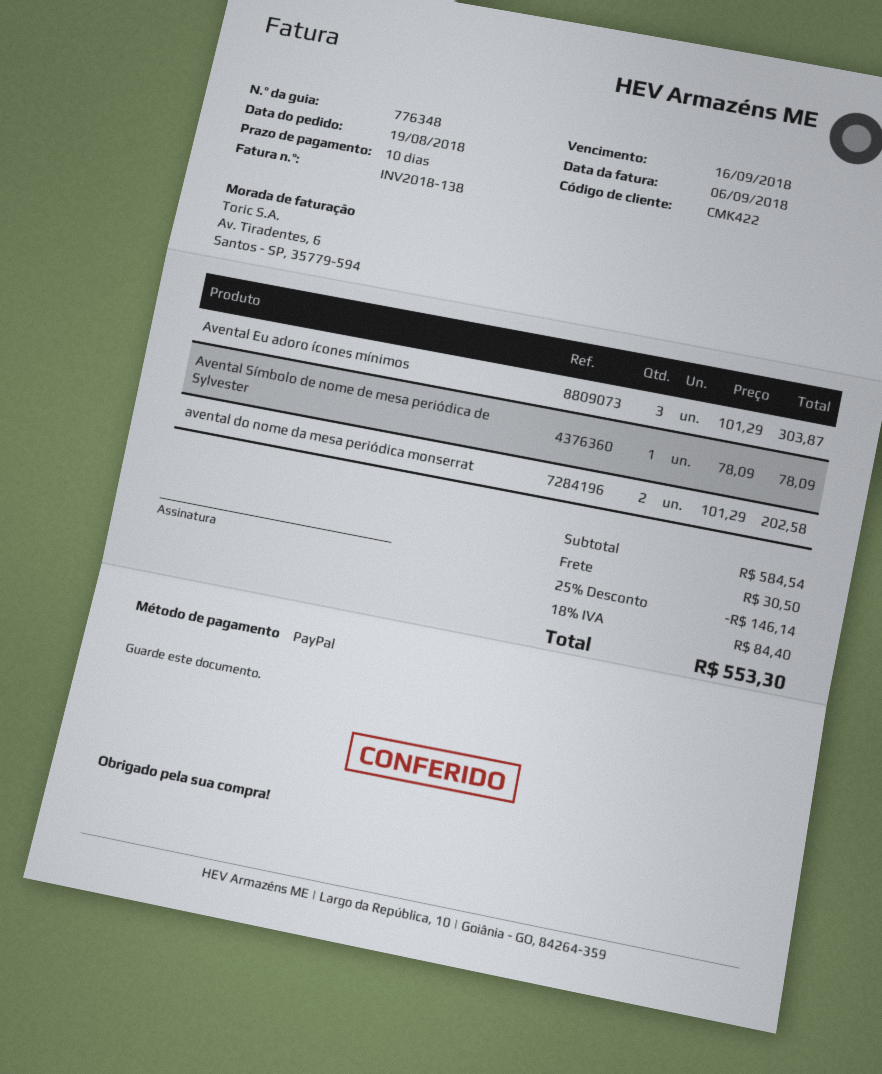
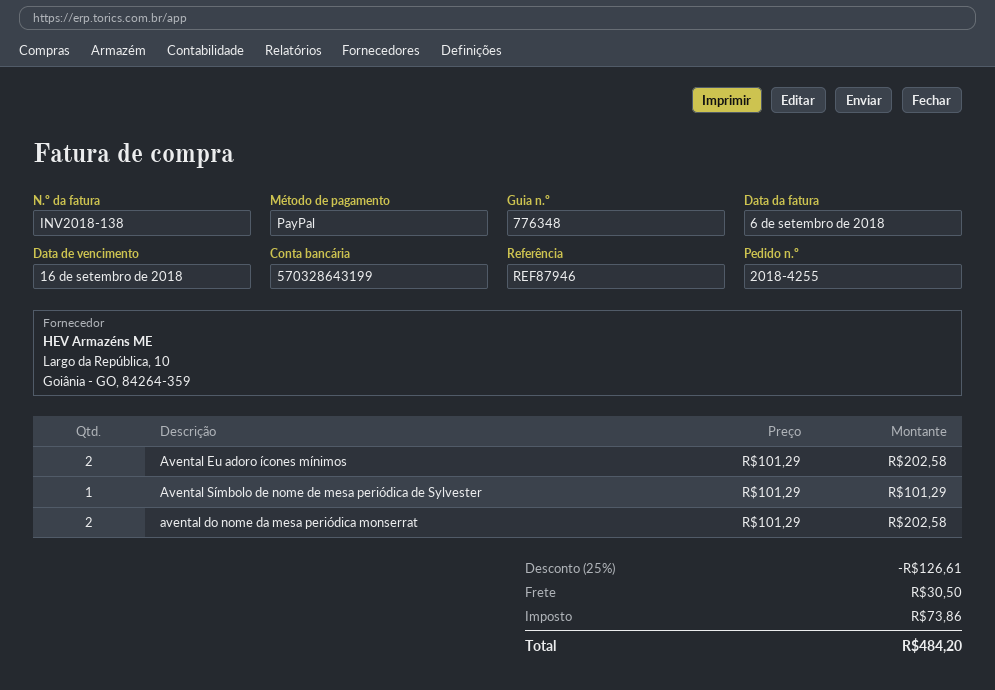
Avental Eu adoro ícones mínimos: 3 x 101.29 = 303.87 -> 2 x 101.29 = 202.58
Avental Símbolo de nome de mesa periódica de Sylvester: 1 x 78.09 = 78.09 -> 1 x 101.29 = 101.29
discount: 25% = 146.14 -> 25% = 126.61
tax: 84.40 -> 73.86
total: 553.30 -> 484.20

